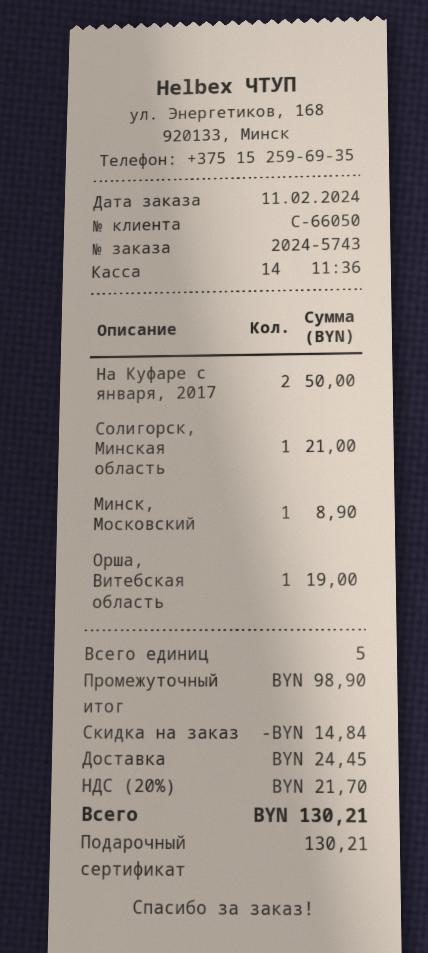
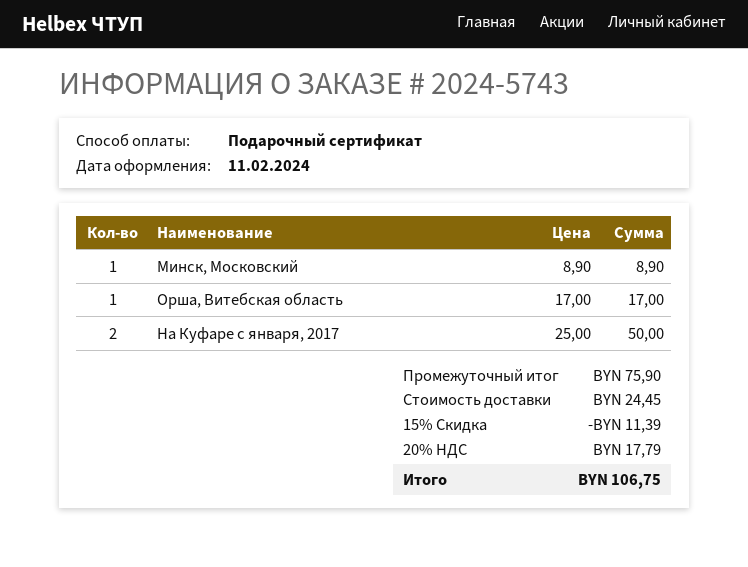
Солигорск, Минская область: 1 for 21.00 -> none
Орша, Витебская область: 1 for 19.00 -> 1 for 17.00
subtotal: 98.90 -> 75.90
discount: 14.84 -> 11.39
tax: 20% = 21.70 -> 20% = 17.79
total: 130.21 -> 106.75

